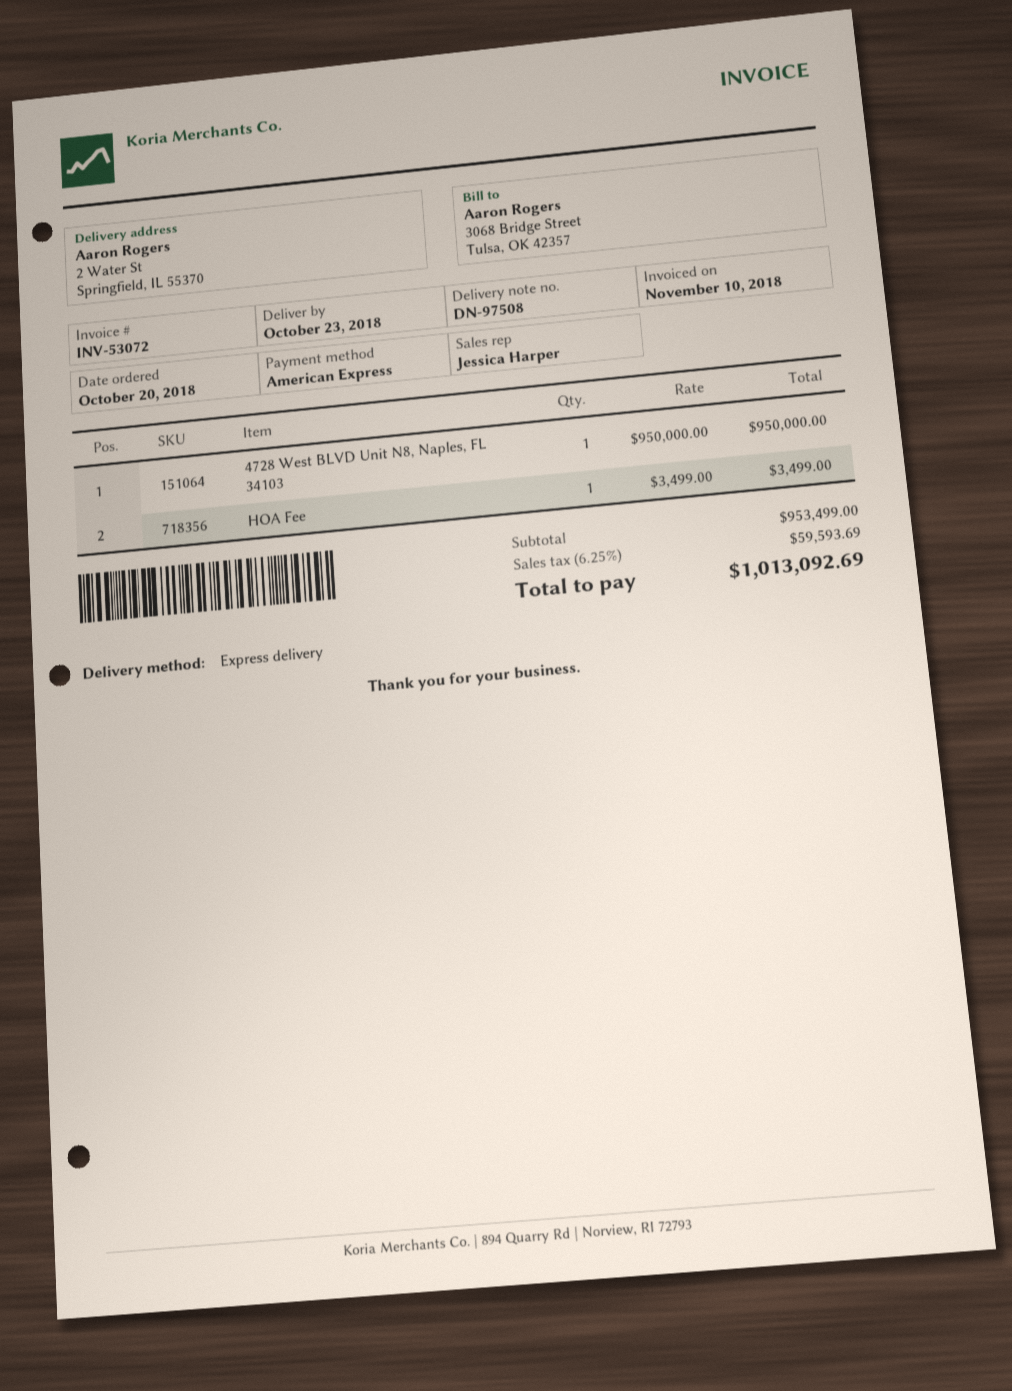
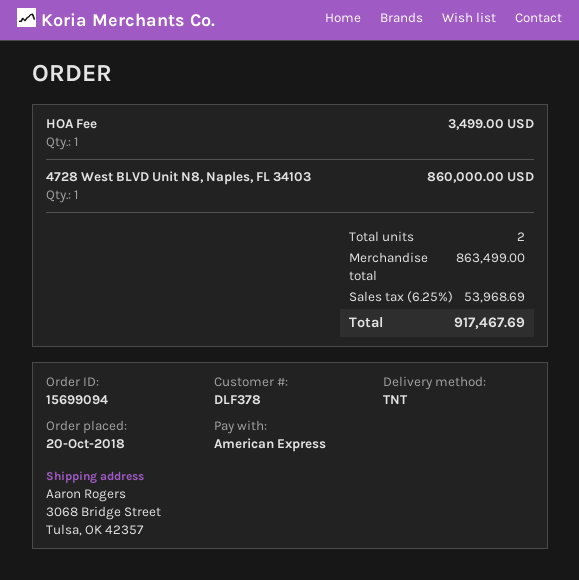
shipping method: express -> TNT
ship to: 2 Water St, Springfield, IL 55370 -> 3068 Bridge Street, Tulsa, OK 42357
4728 West BLVD Unit N8, Naples, FL 34103: 1 for 950000.00 -> 1 for 860000.00
subtotal: 953499.00 -> 863499.00
tax: 6.25% = 59593.69 -> 6.25% = 53968.69
total: 1013092.69 -> 917467.69

